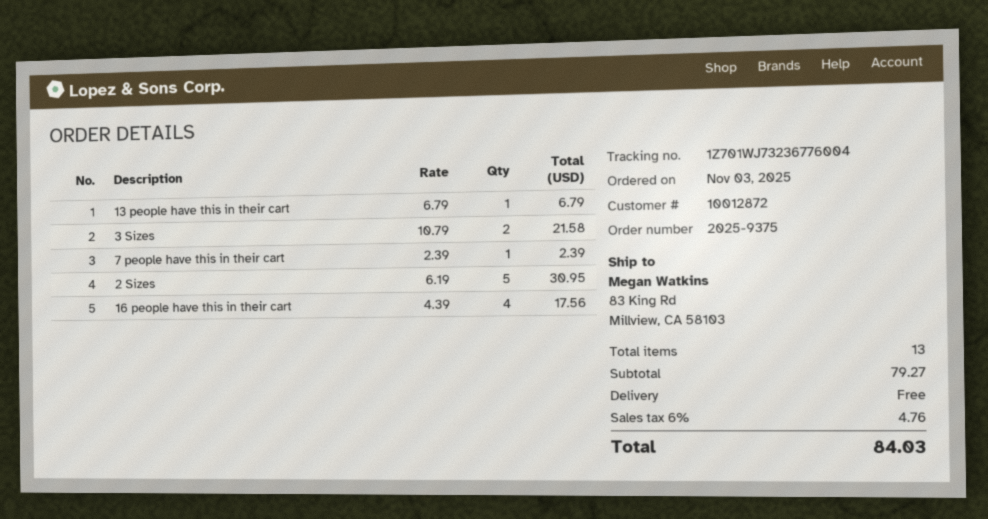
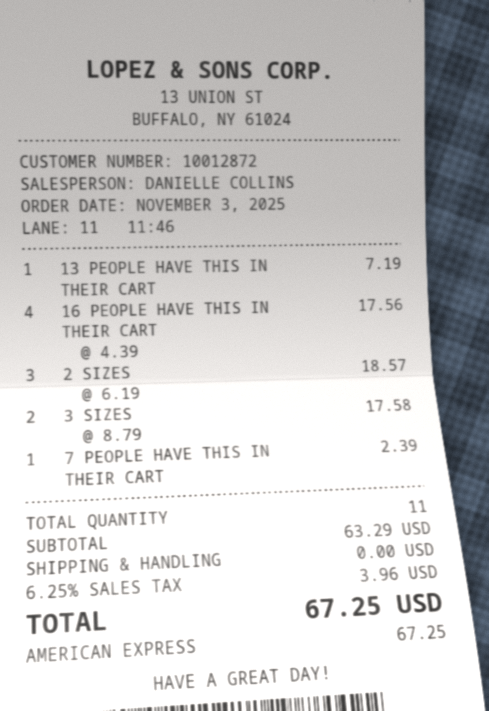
13 people have this in their cart: 1 x 6.79 = 6.79 -> 1 x 7.19 = 7.19
3 Sizes: 2 x 10.79 = 21.58 -> 2 x 8.79 = 17.58
2 Sizes: 5 x 6.19 = 30.95 -> 3 x 6.19 = 18.57
total quantity: 13 -> 11
subtotal: 79.27 -> 63.29
tax: 6% = 4.76 -> 6.25% = 3.96
total: 84.03 -> 67.25

